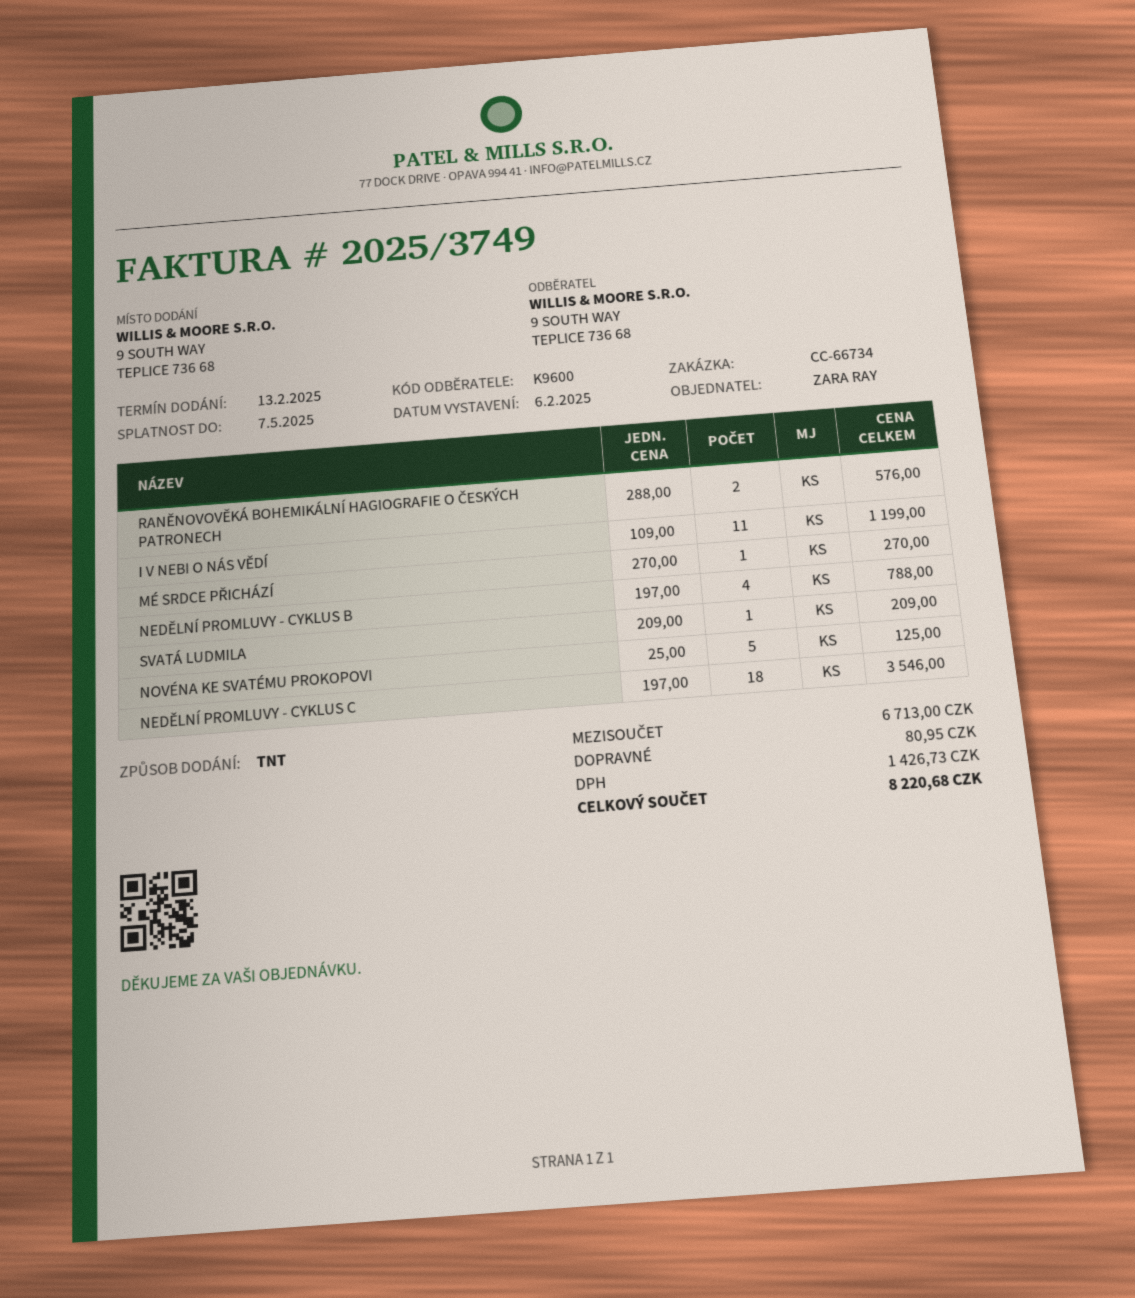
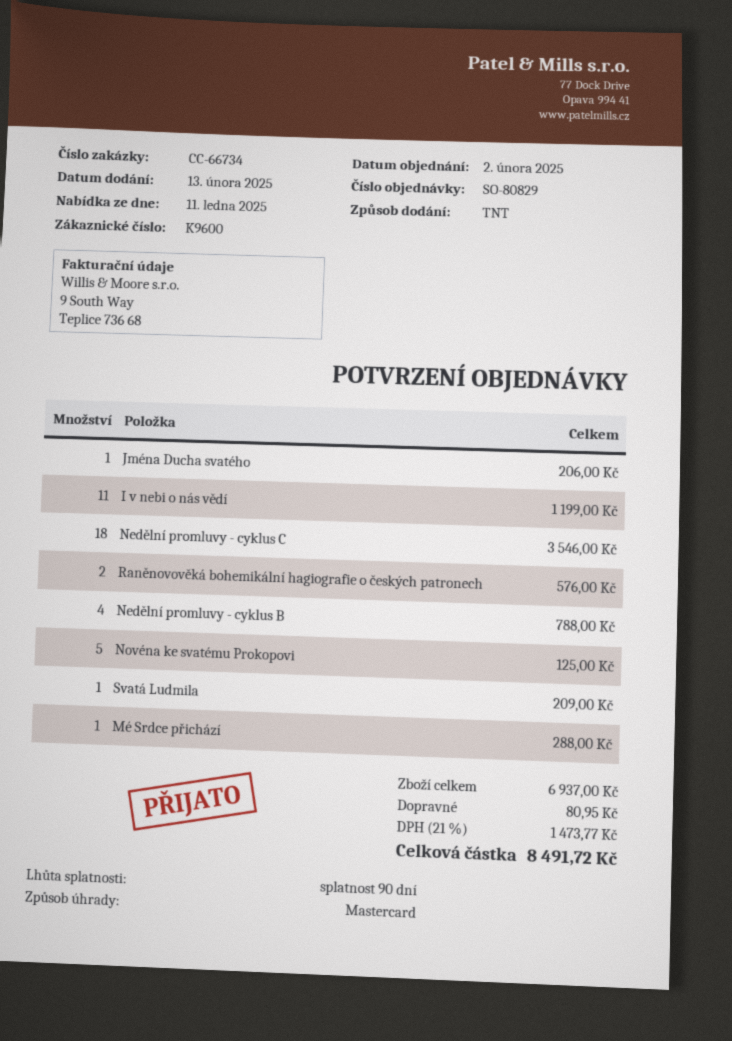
MÉ SRDCE PŘICHÁZÍ: 1 for 270.00 -> 1 for 288.00
Jména Ducha svatého: none -> 1 for 206.00
subtotal: 6713.00 -> 6937.00
tax: 1426.73 -> 1473.77
total: 8220.68 -> 8491.72

